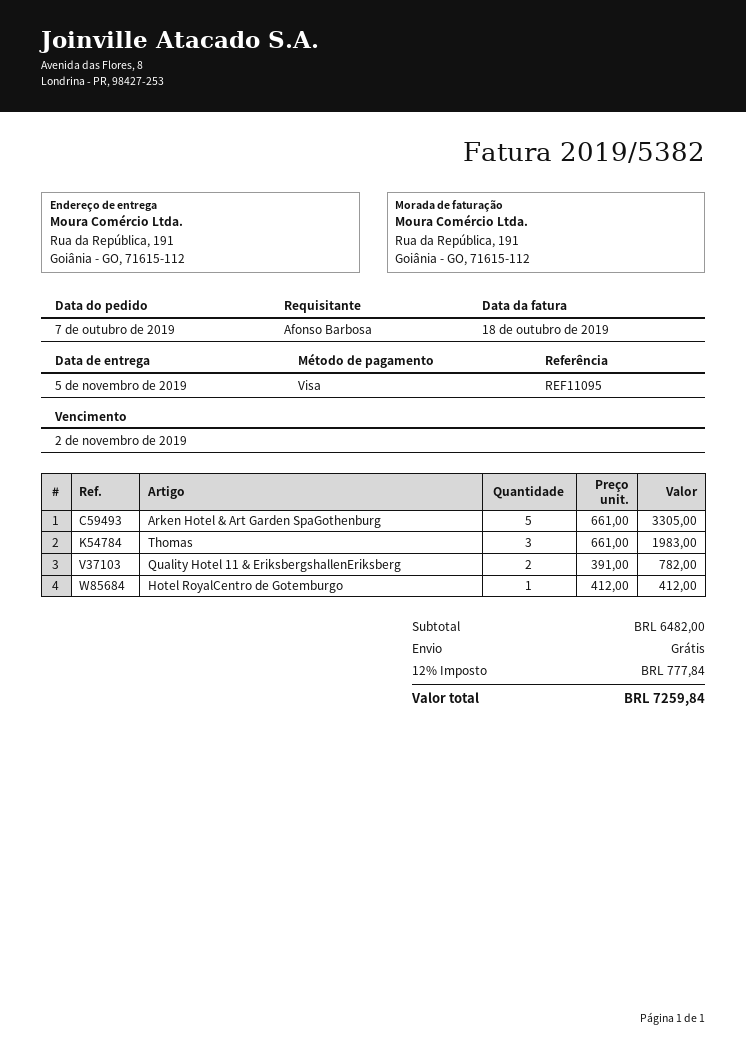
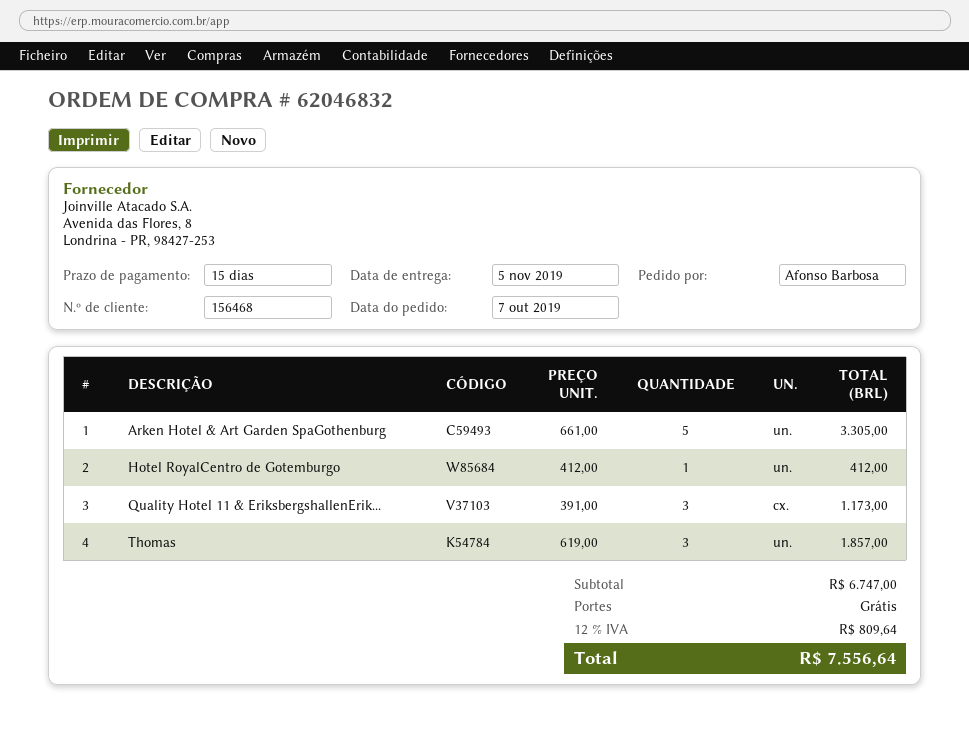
Thomas: 3 x 661.00 = 1983.00 -> 3 x 619.00 = 1857.00
Quality Hotel 11 & EriksbergshallenEriksberg: 2 x 391.00 = 782.00 -> 3 x 391.00 = 1173.00
subtotal: 6482.00 -> 6747.00
tax: 12% = 777.84 -> 12% = 809.64
total: 7259.84 -> 7556.64

